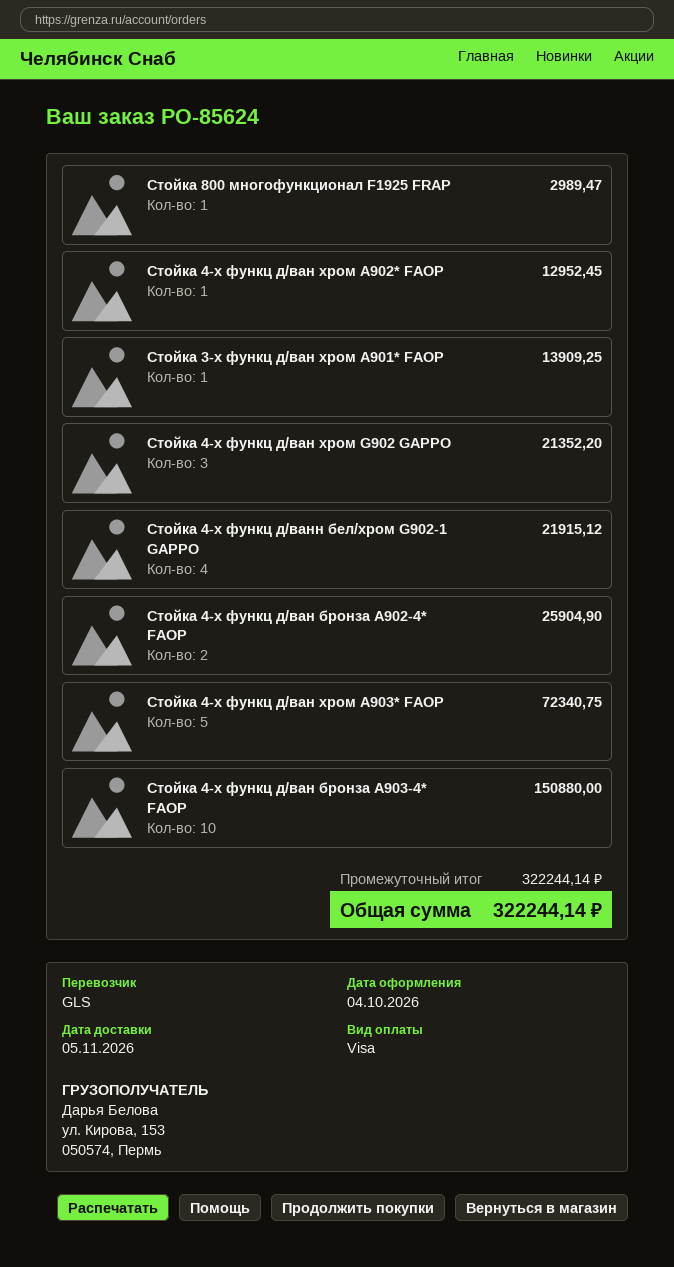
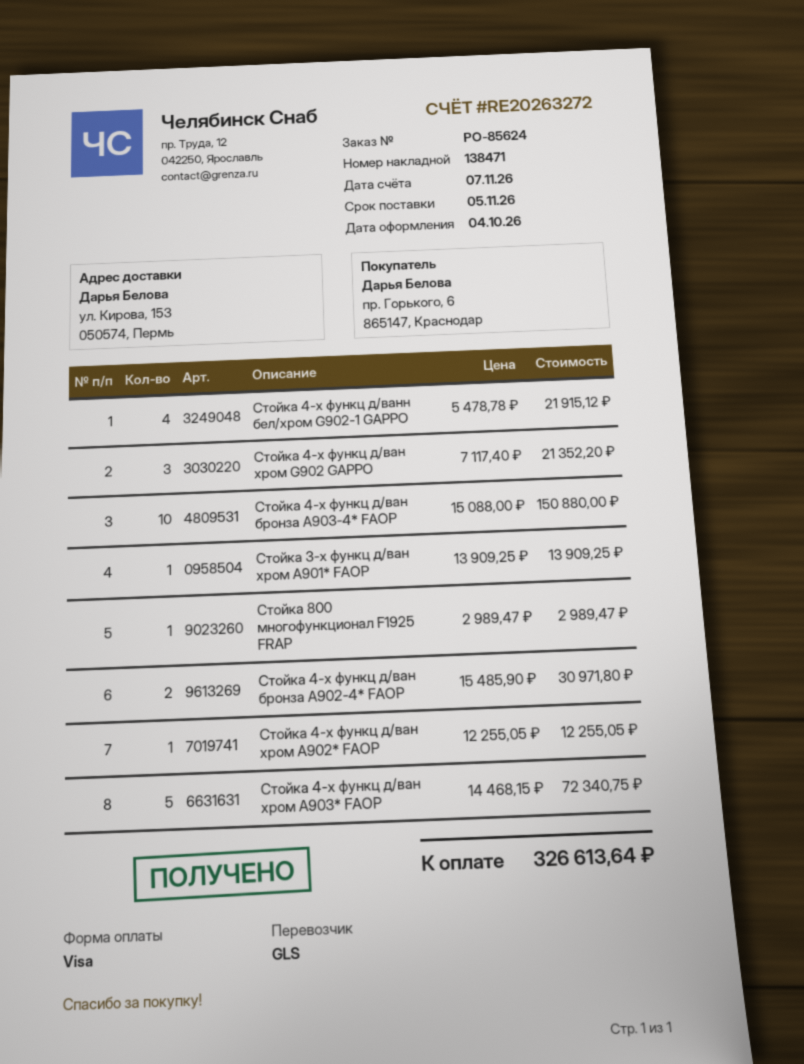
Стойка 4-х функц д/ван хром А902* FAОР: 1 for 12952.45 -> 1 for 12255.05
Стойка 4-х функц д/ван бронза А902-4* FAОР: 2 for 25904.90 -> 2 for 30971.80
total: 322244.14 -> 326613.64

